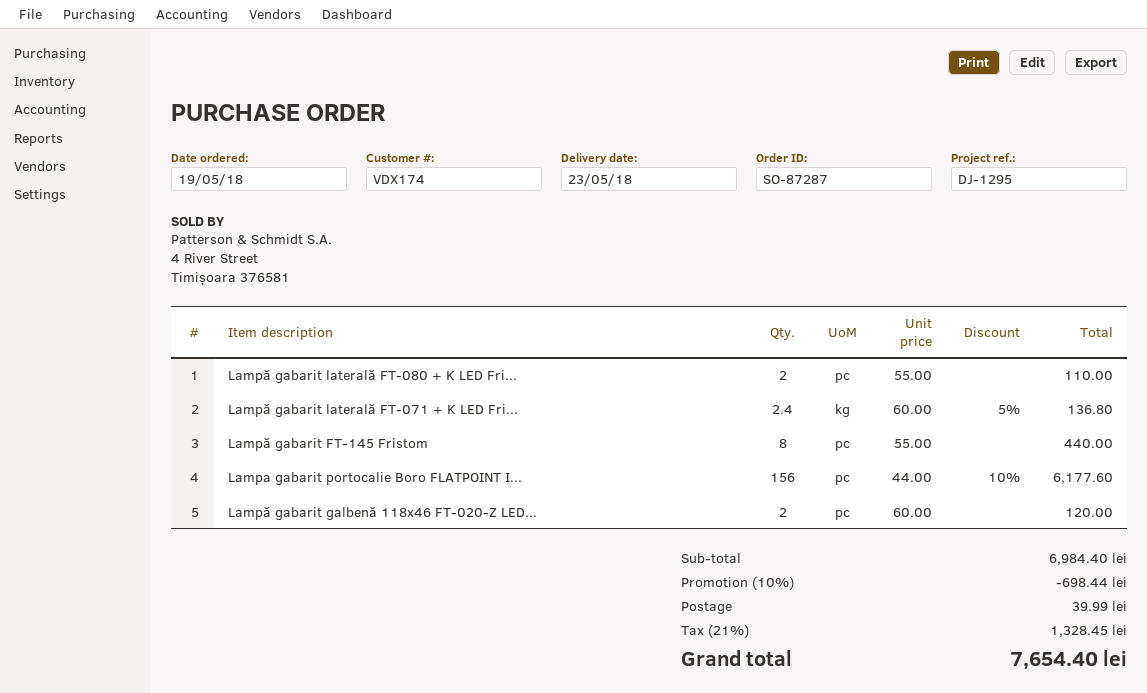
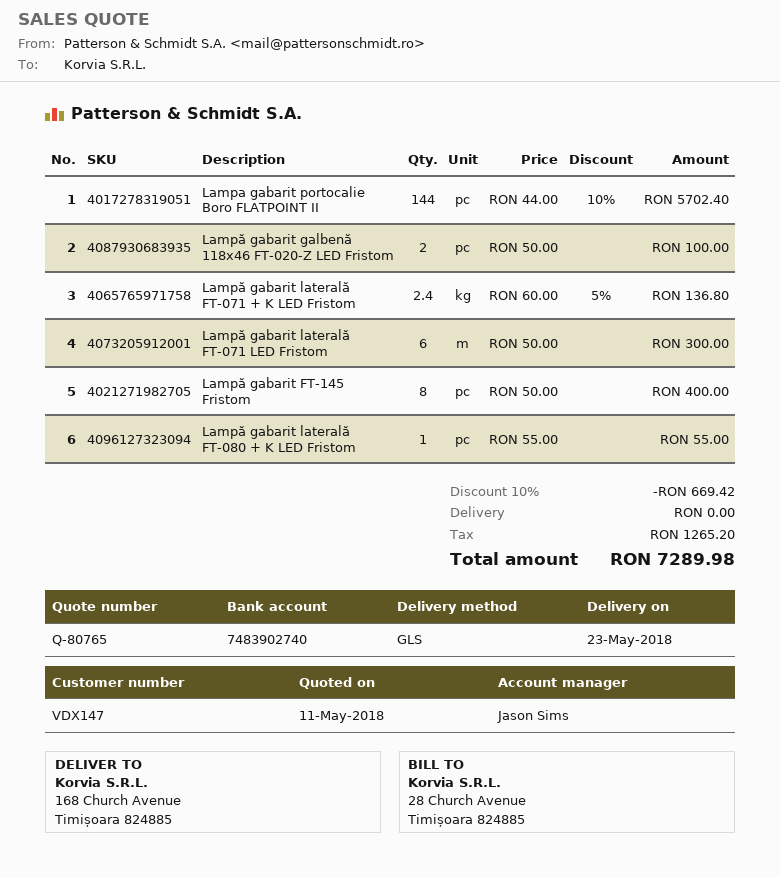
customer number: VDX174 -> VDX147
Lampă gabarit laterală FT-080 + K LED Fri...: 2 x 55.00 = 110.00 -> 1 x 55.00 = 55.00
Lampă gabarit FT-145 Fristom: 8 x 55.00 = 440.00 -> 8 x 50.00 = 400.00
Lampa gabarit portocalie Boro FLATPOINT I...: 156 x 44.00 - 10% = 6177.60 -> 144 x 44.00 - 10% = 5702.40
Lampă gabarit galbenă 118x46 FT-020-Z LED...: 2 x 60.00 = 120.00 -> 2 x 50.00 = 100.00
Lampă gabarit laterală FT-071 LED Fristom: none -> 6 x 50.00 = 300.00
discount: 10% = 698.44 -> 10% = 669.42
shipping: 39.99 -> 0.00
tax: 1328.45 -> 1265.20
total: 7654.40 -> 7289.98

